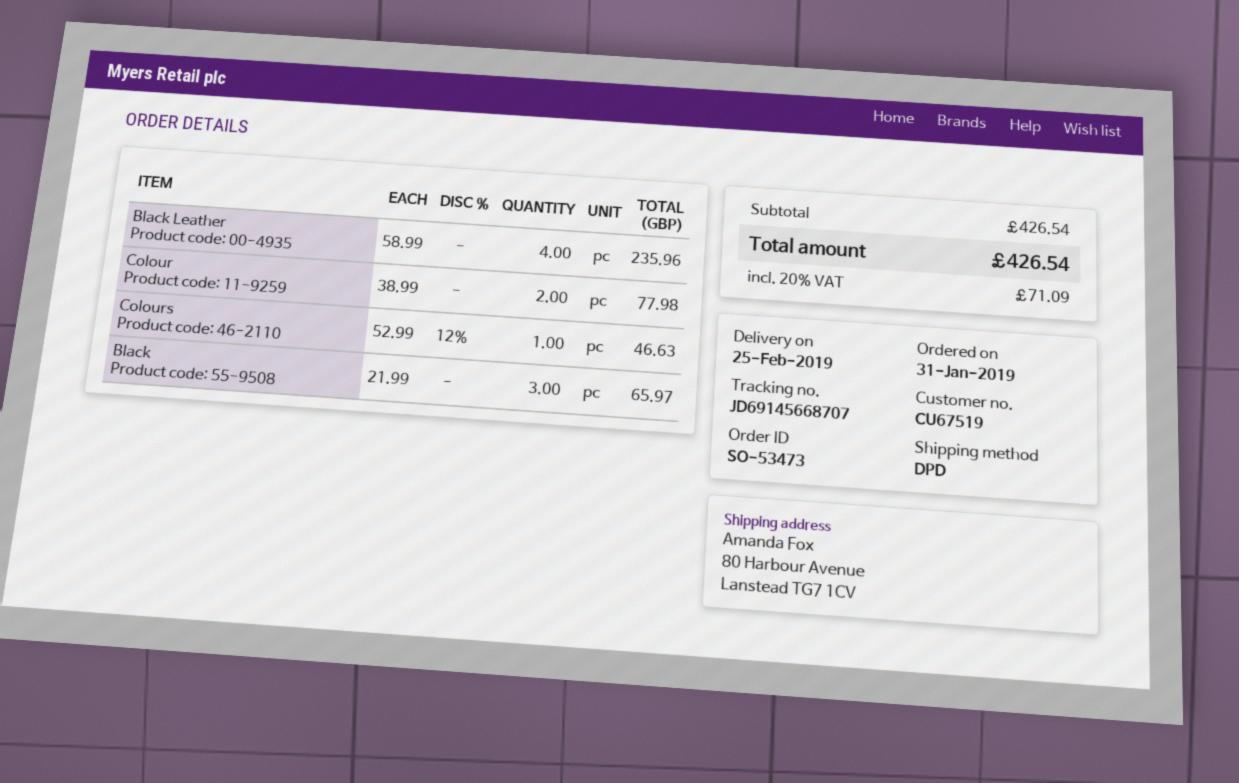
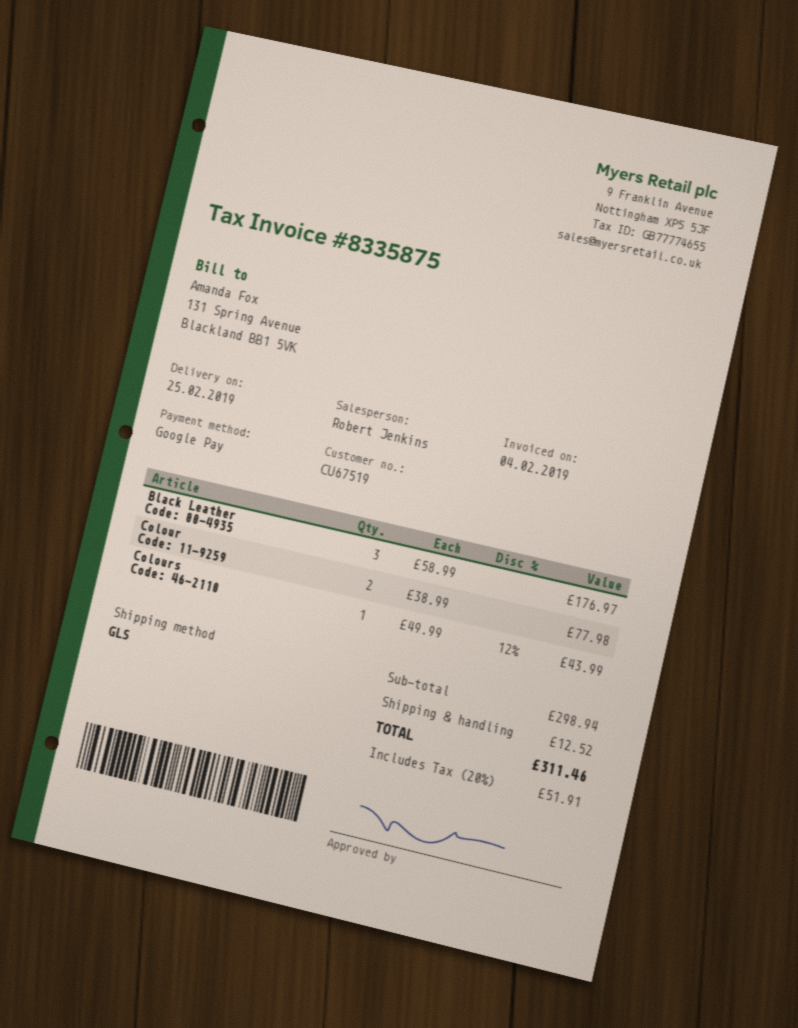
shipping method: DPD -> GLS
Black Leather: 4 x 58.99 = 235.96 -> 3 x 58.99 = 176.97
Colours: 1 x 52.99 - 12% = 46.63 -> 1 x 49.99 - 12% = 43.99
Black: 3 x 21.99 = 65.97 -> none
subtotal: 426.54 -> 298.94
shipping: none -> 12.52
tax: 20% = 71.09 -> 20% = 51.91
total: 426.54 -> 311.46

